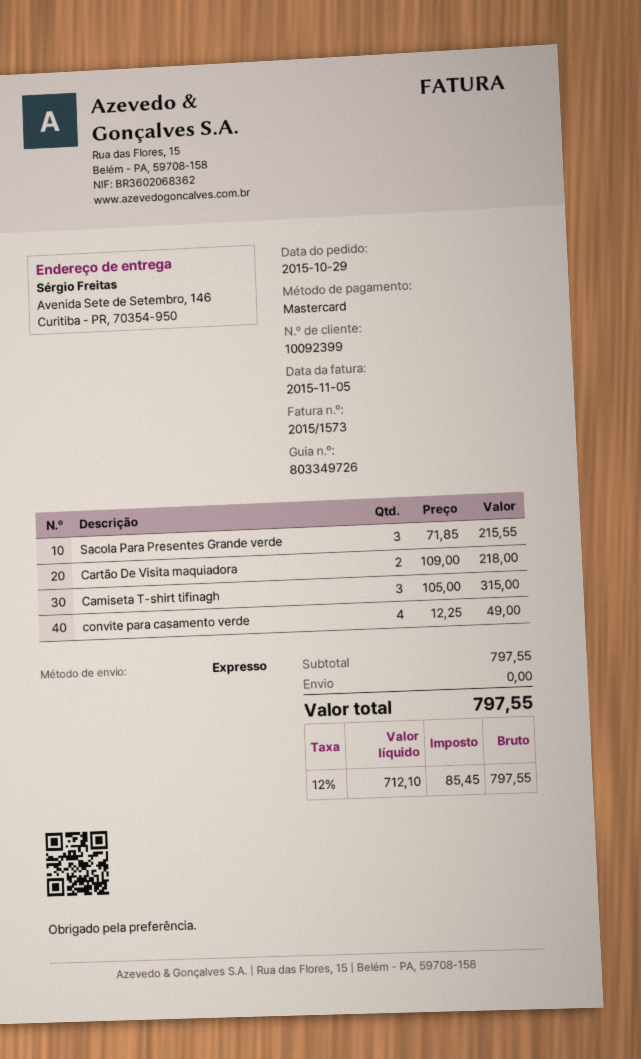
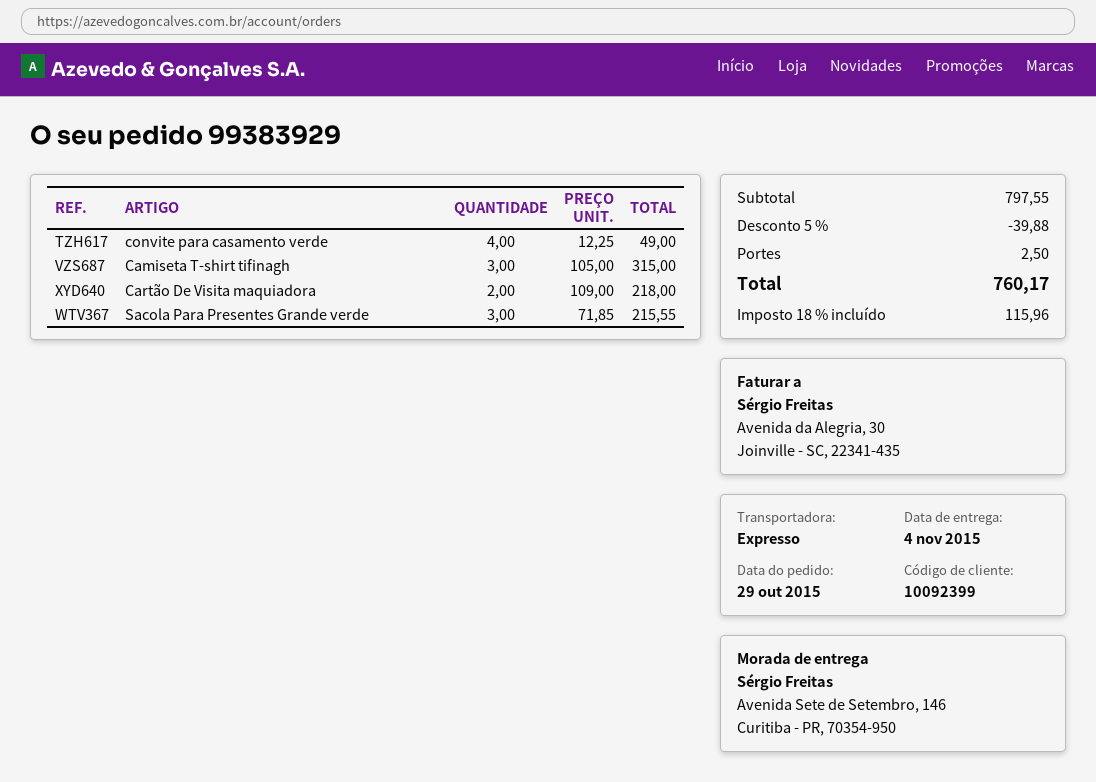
discount: none -> 5% = 39.88
shipping: 0.00 -> 2.50
tax: 12% = 85.45 -> 18% = 115.96
total: 797.55 -> 760.17

